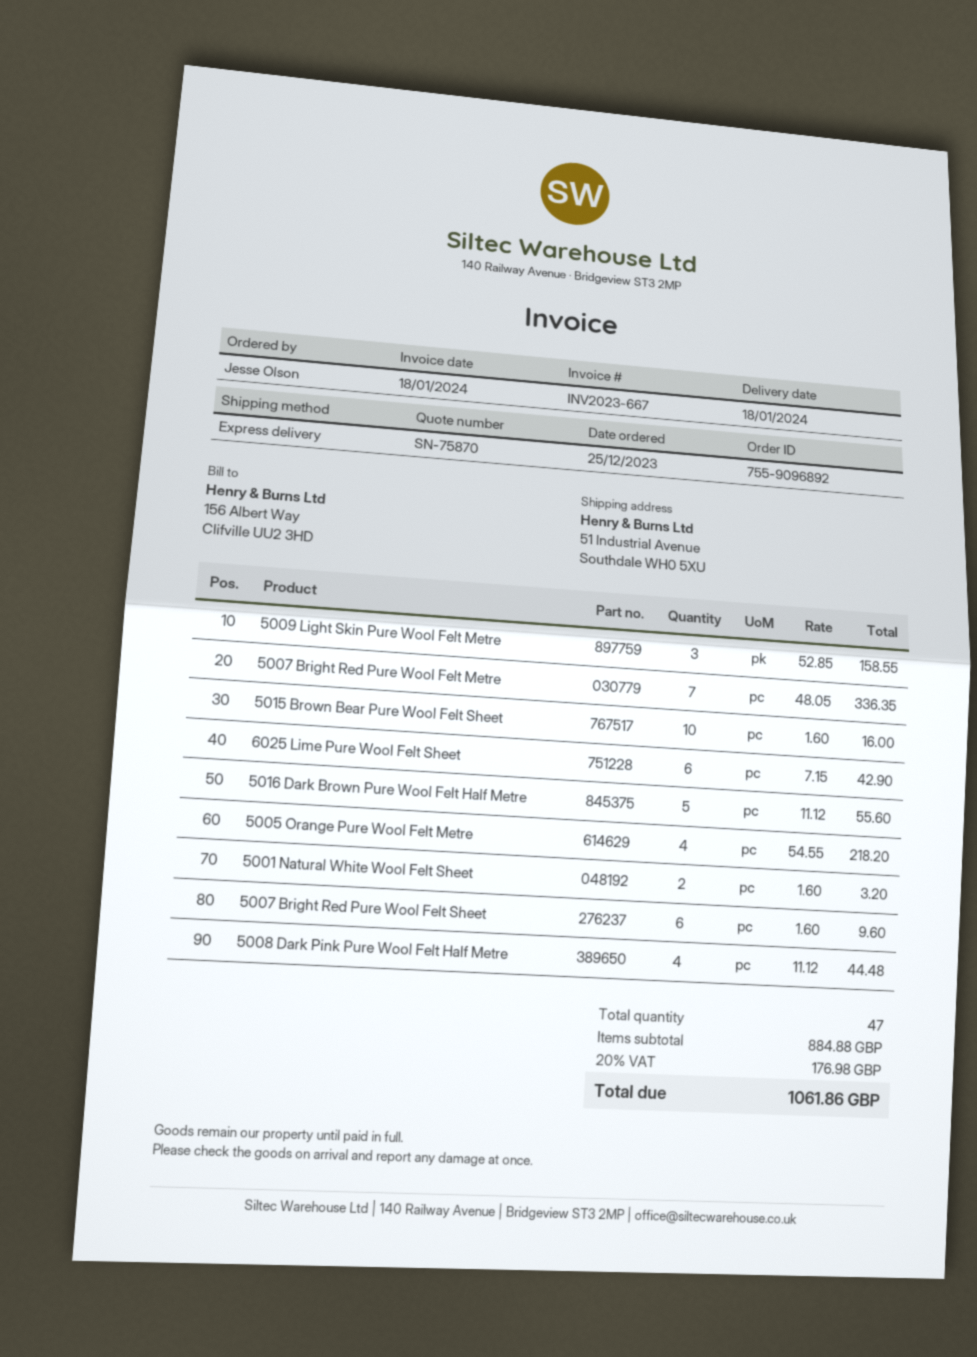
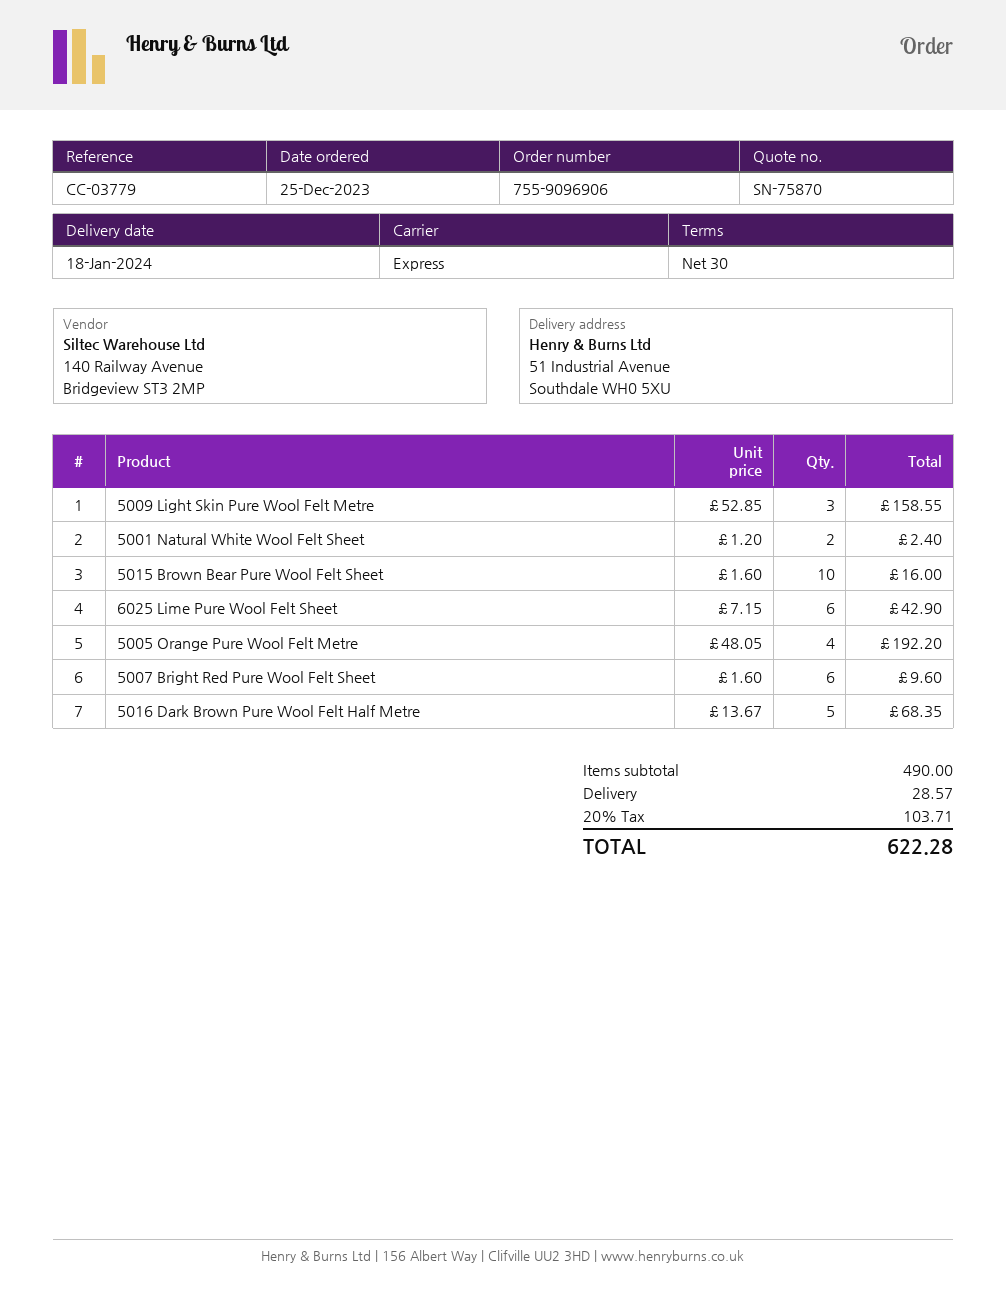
order number: 755-9096892 -> 755-9096906
5007 Bright Red Pure Wool Felt Metre: 7 x 48.05 = 336.35 -> none
5016 Dark Brown Pure Wool Felt Half Metre: 5 x 11.12 = 55.60 -> 5 x 13.67 = 68.35
5005 Orange Pure Wool Felt Metre: 4 x 54.55 = 218.20 -> 4 x 48.05 = 192.20
5001 Natural White Wool Felt Sheet: 2 x 1.60 = 3.20 -> 2 x 1.20 = 2.40
5008 Dark Pink Pure Wool Felt Half Metre: 4 x 11.12 = 44.48 -> none
subtotal: 884.88 -> 490.00
shipping: none -> 28.57
tax: 20% = 176.98 -> 20% = 103.71
total: 1061.86 -> 622.28

